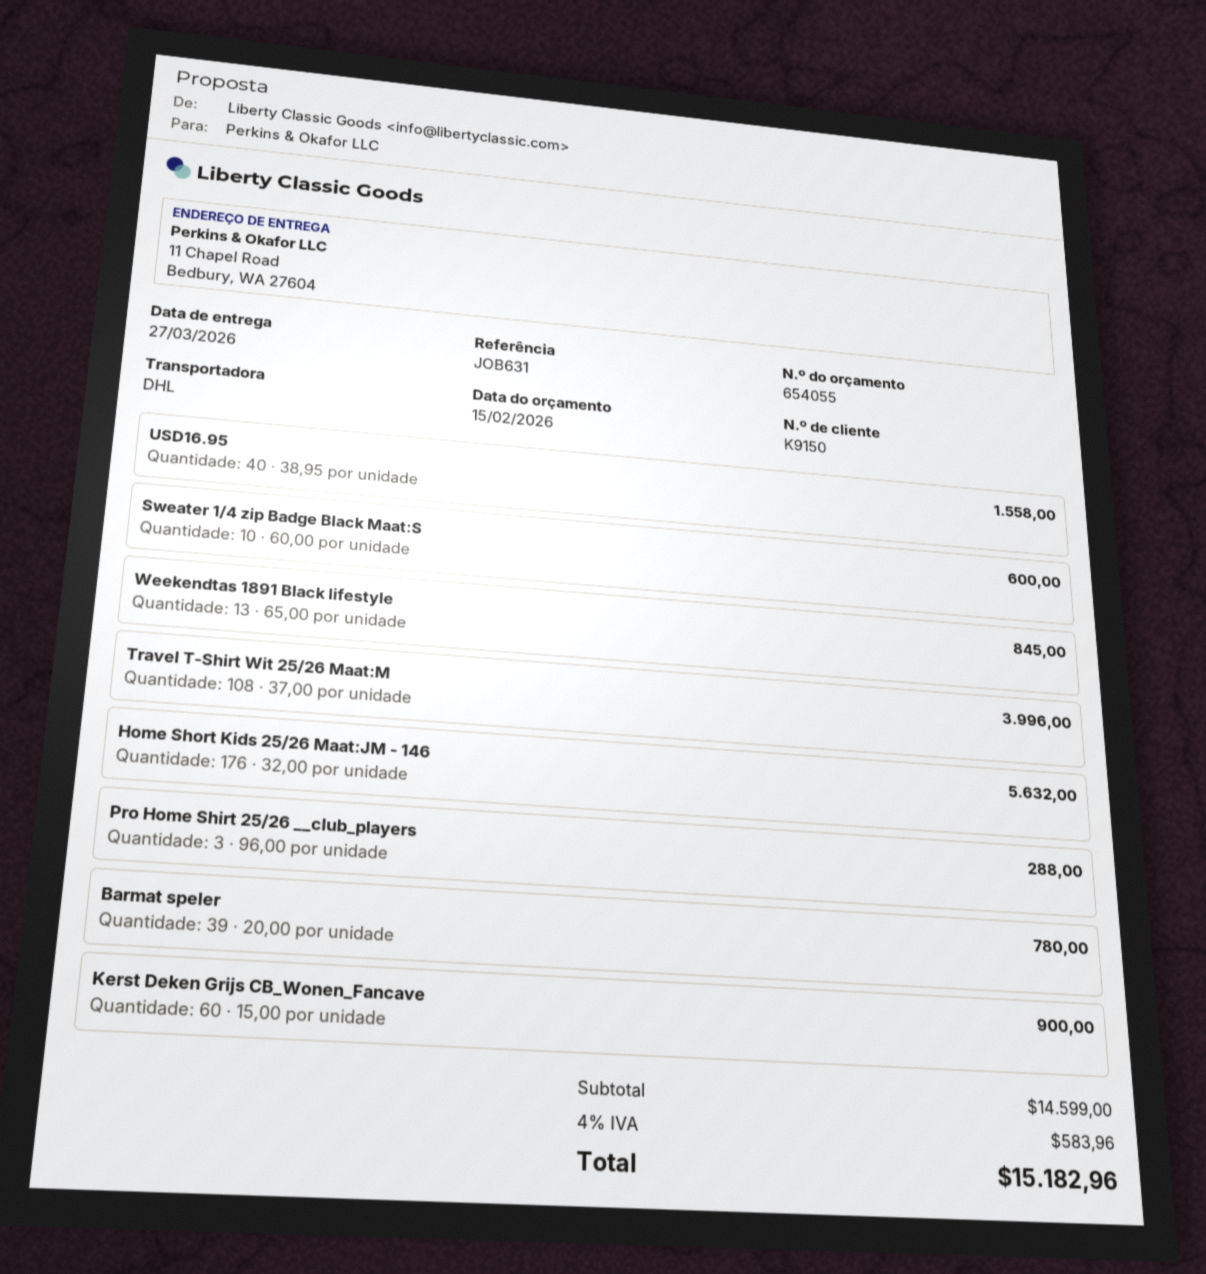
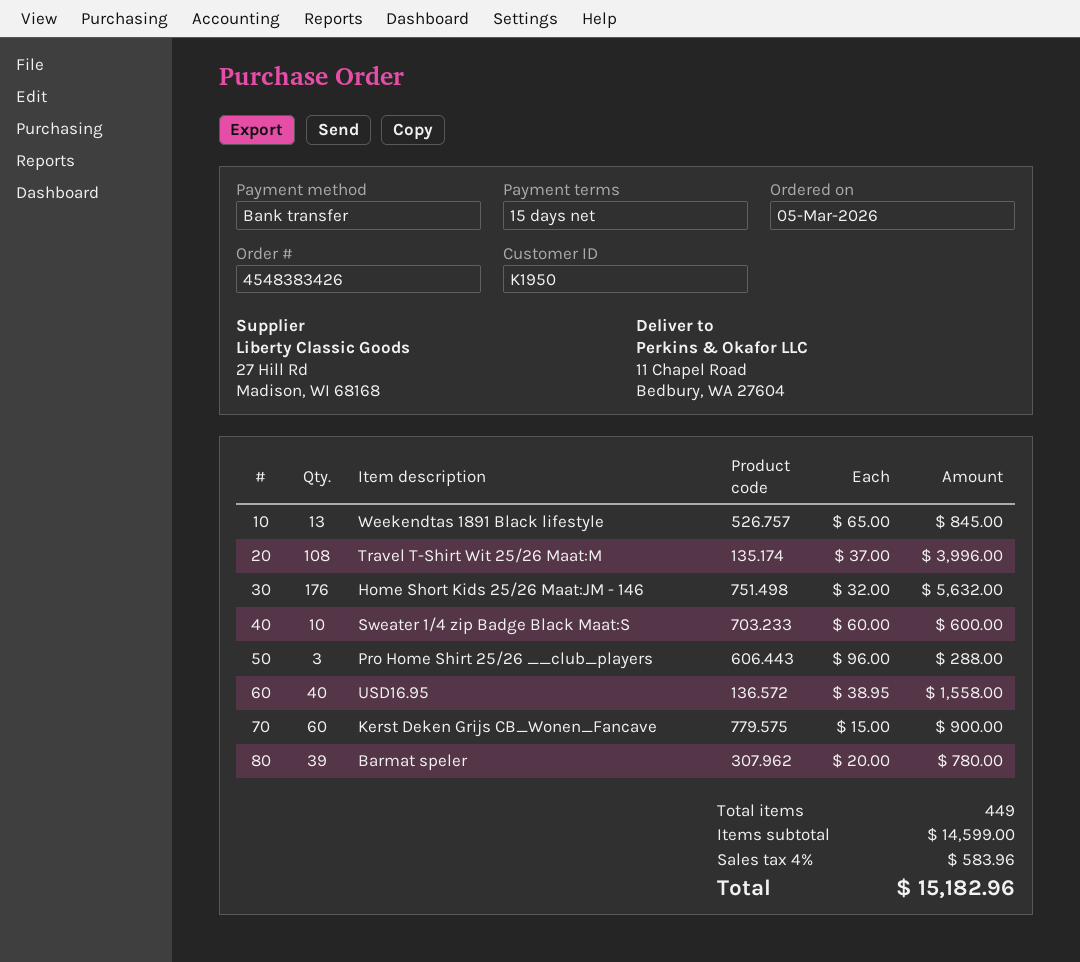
customer number: K9150 -> K1950

